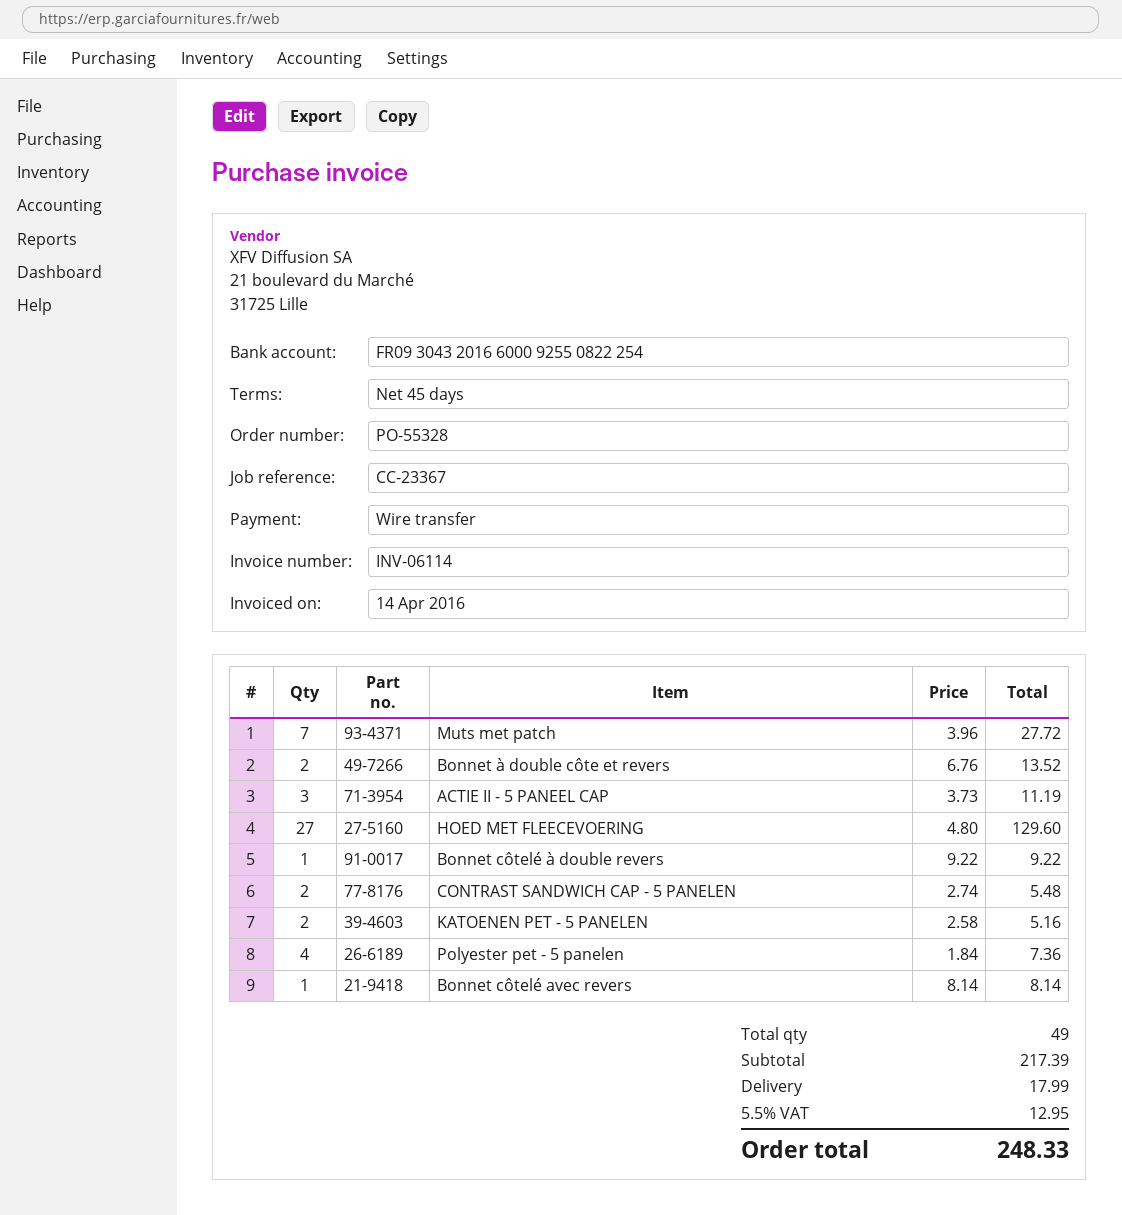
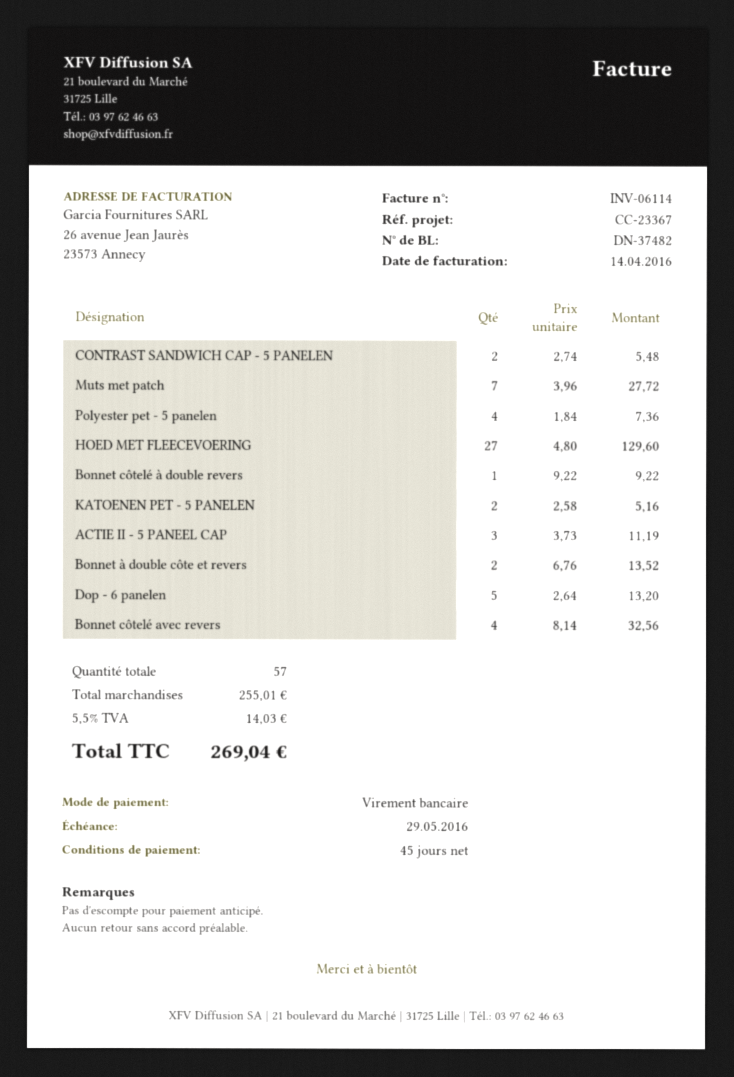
Bonnet côtelé avec revers: 1 x 8.14 = 8.14 -> 4 x 8.14 = 32.56
Dop - 6 panelen: none -> 5 x 2.64 = 13.20
total quantity: 49 -> 57
subtotal: 217.39 -> 255.01
shipping: 17.99 -> none
tax: 5.5% = 12.95 -> 5.5% = 14.03
total: 248.33 -> 269.04

